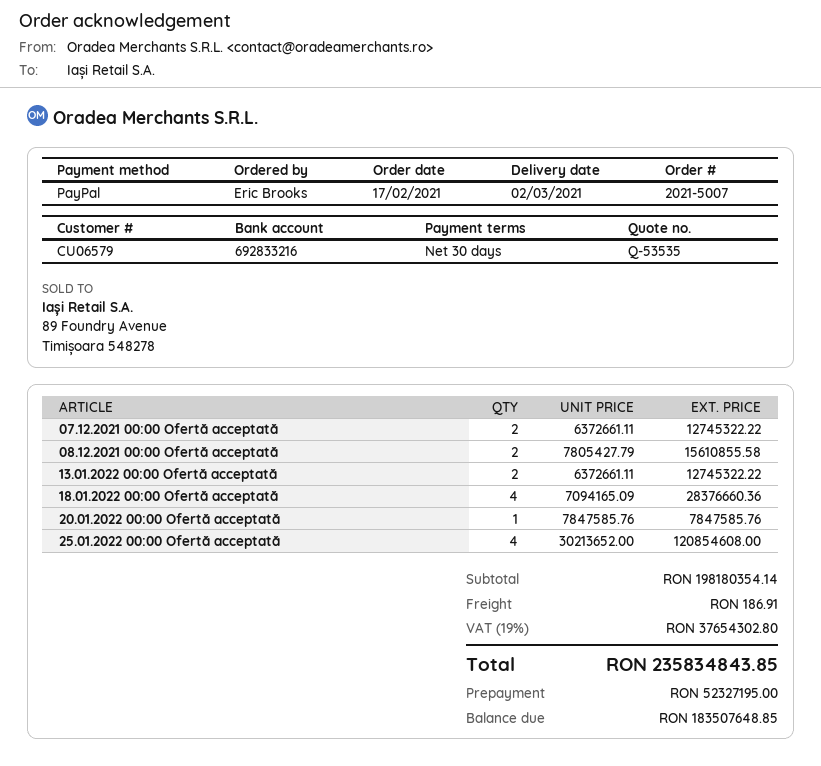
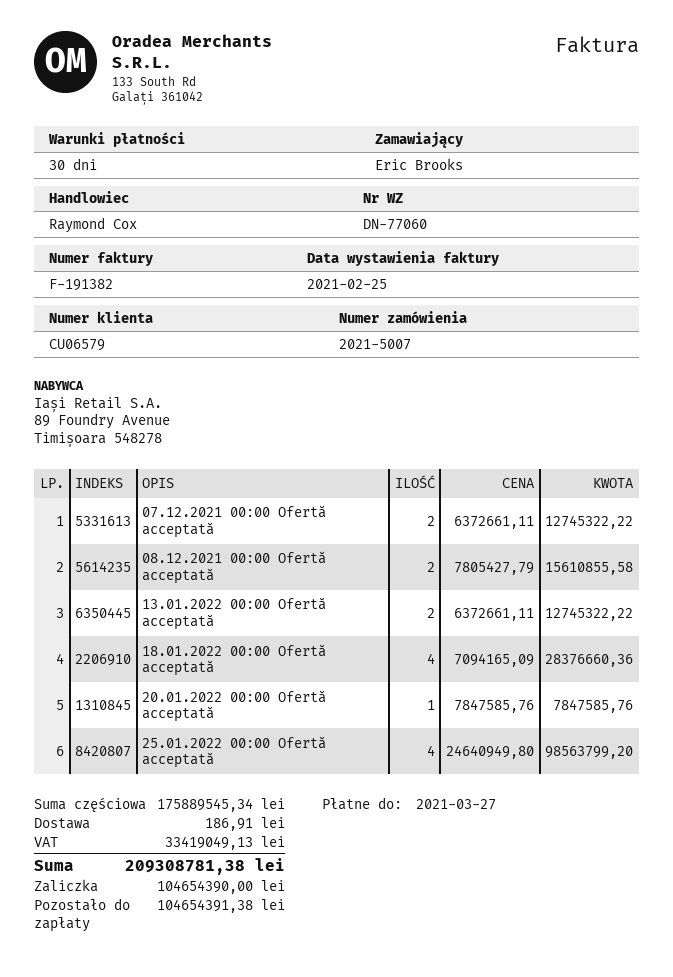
25.01.2022 00:00 Ofertă acceptată: 4 x 30213652.00 = 120854608.00 -> 4 x 24640949.80 = 98563799.20
subtotal: 198180354.14 -> 175889545.34
tax: 37654302.80 -> 33419049.13
total: 235834843.85 -> 209308781.38
deposit: 52327195.00 -> 104654390.00
balance: 183507648.85 -> 104654391.38

